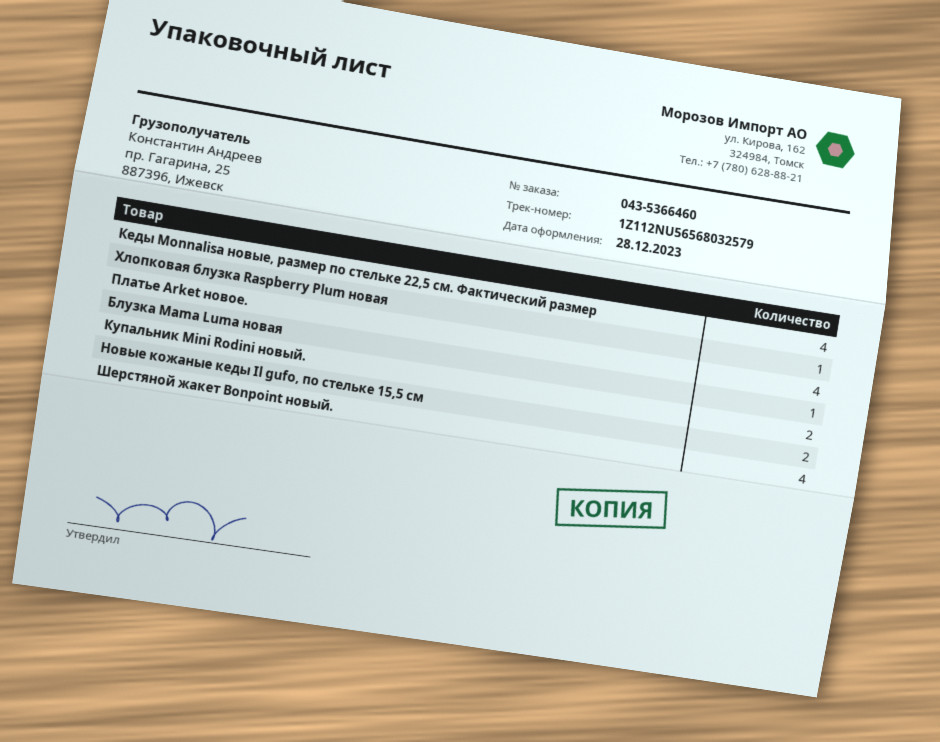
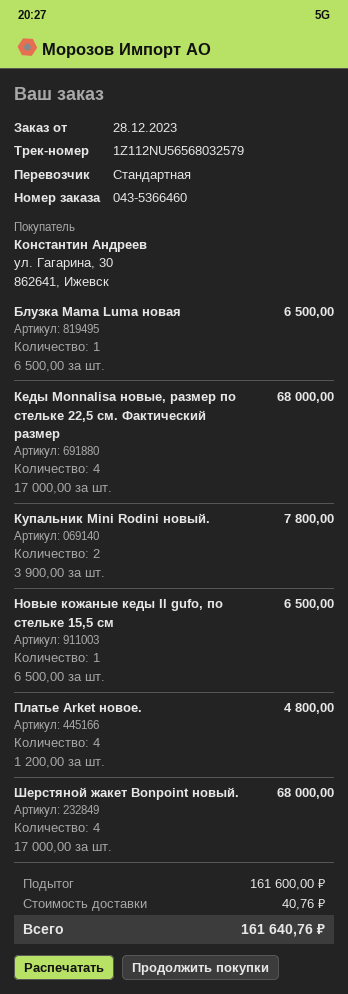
Хлопковая блузка Raspberry Plum новая: 1 -> none
Новые кожаные кеды Il gufo, по стельке 15,5 см: 2 -> 1

